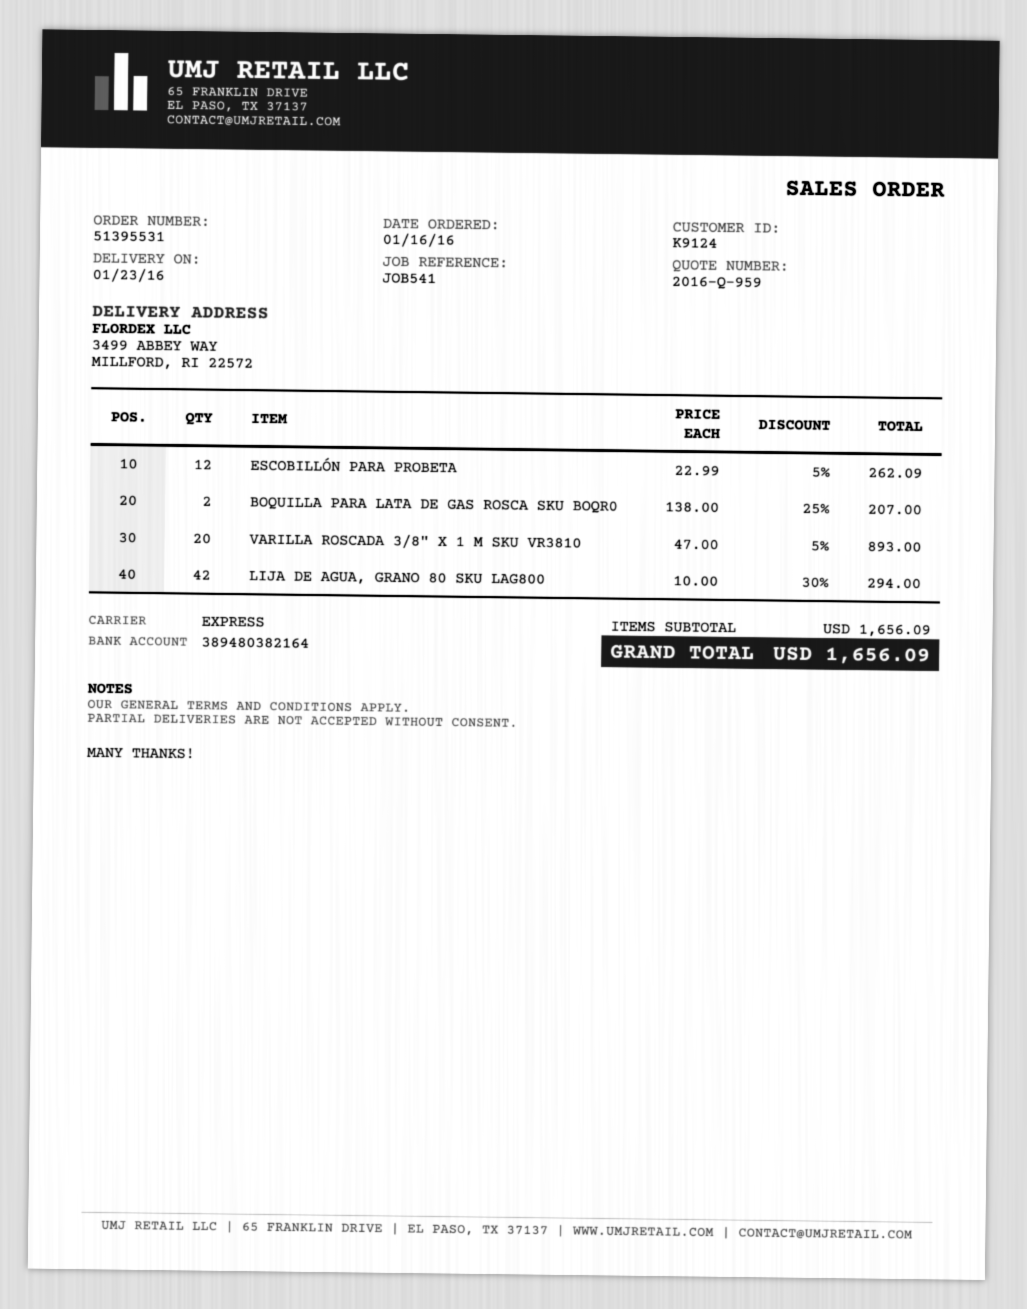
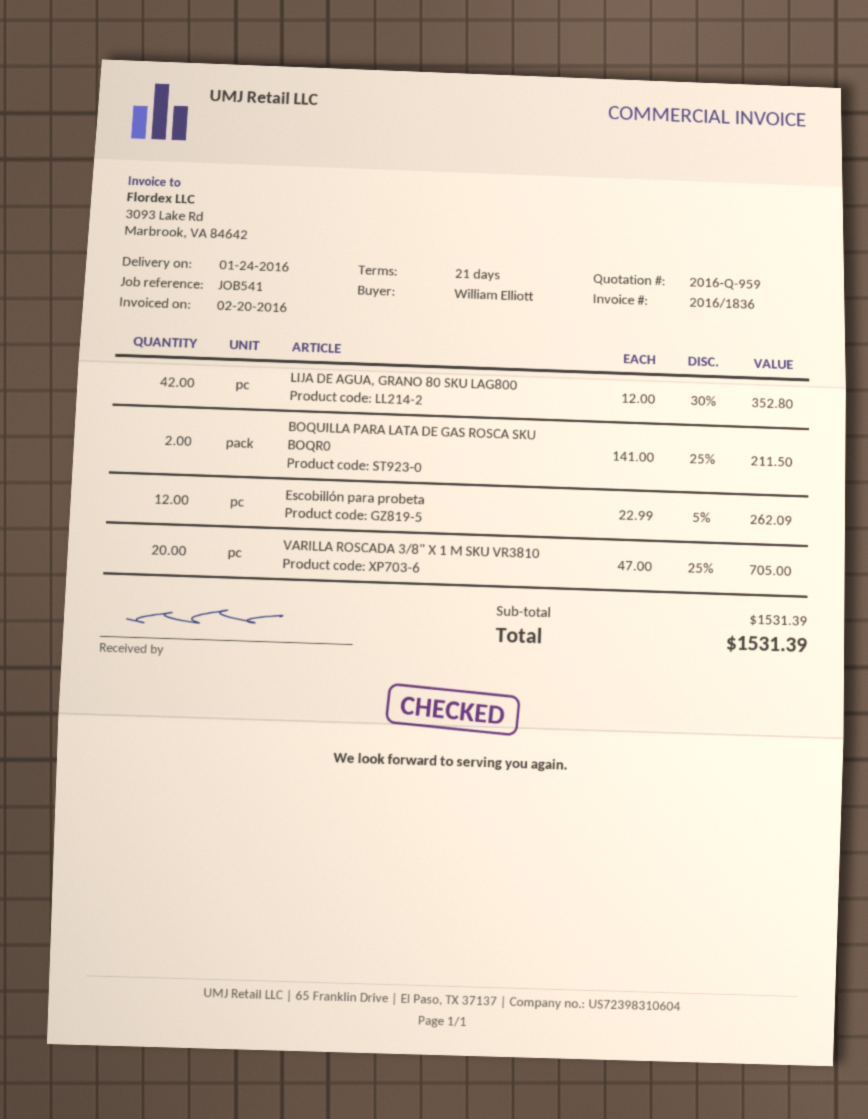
delivery date: 2016-01-23 -> 2016-01-24
BOQUILLA PARA LATA DE GAS ROSCA SKU BOQR0: 2 x 138.00 - 25% = 207.00 -> 2 x 141.00 - 25% = 211.50
VARILLA ROSCADA 3/8" X 1 M SKU VR3810: 20 x 47.00 - 5% = 893.00 -> 20 x 47.00 - 25% = 705.00
LIJA DE AGUA, GRANO 80 SKU LAG800: 42 x 10.00 - 30% = 294.00 -> 42 x 12.00 - 30% = 352.80
subtotal: 1656.09 -> 1531.39
total: 1656.09 -> 1531.39

